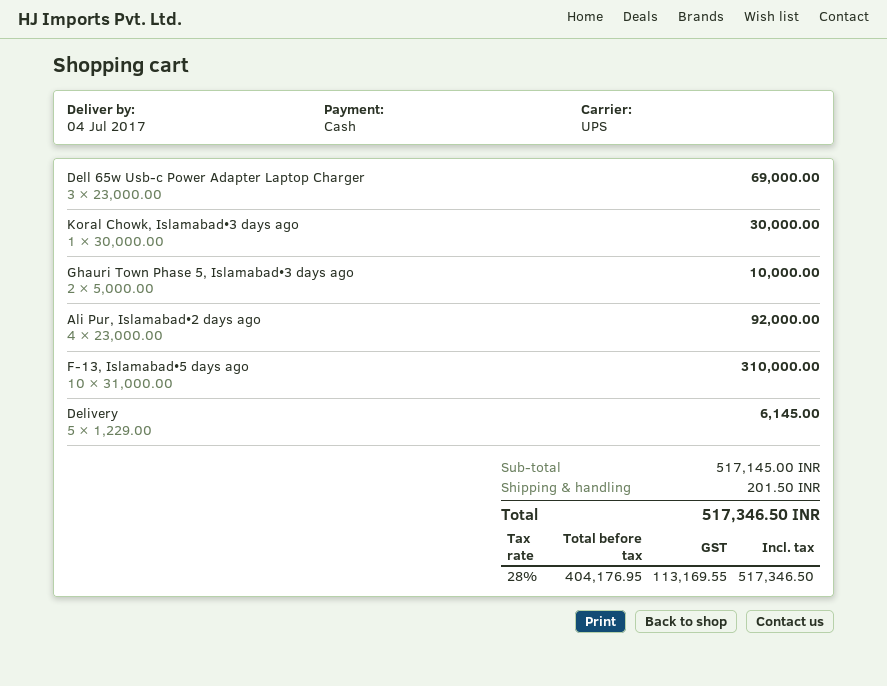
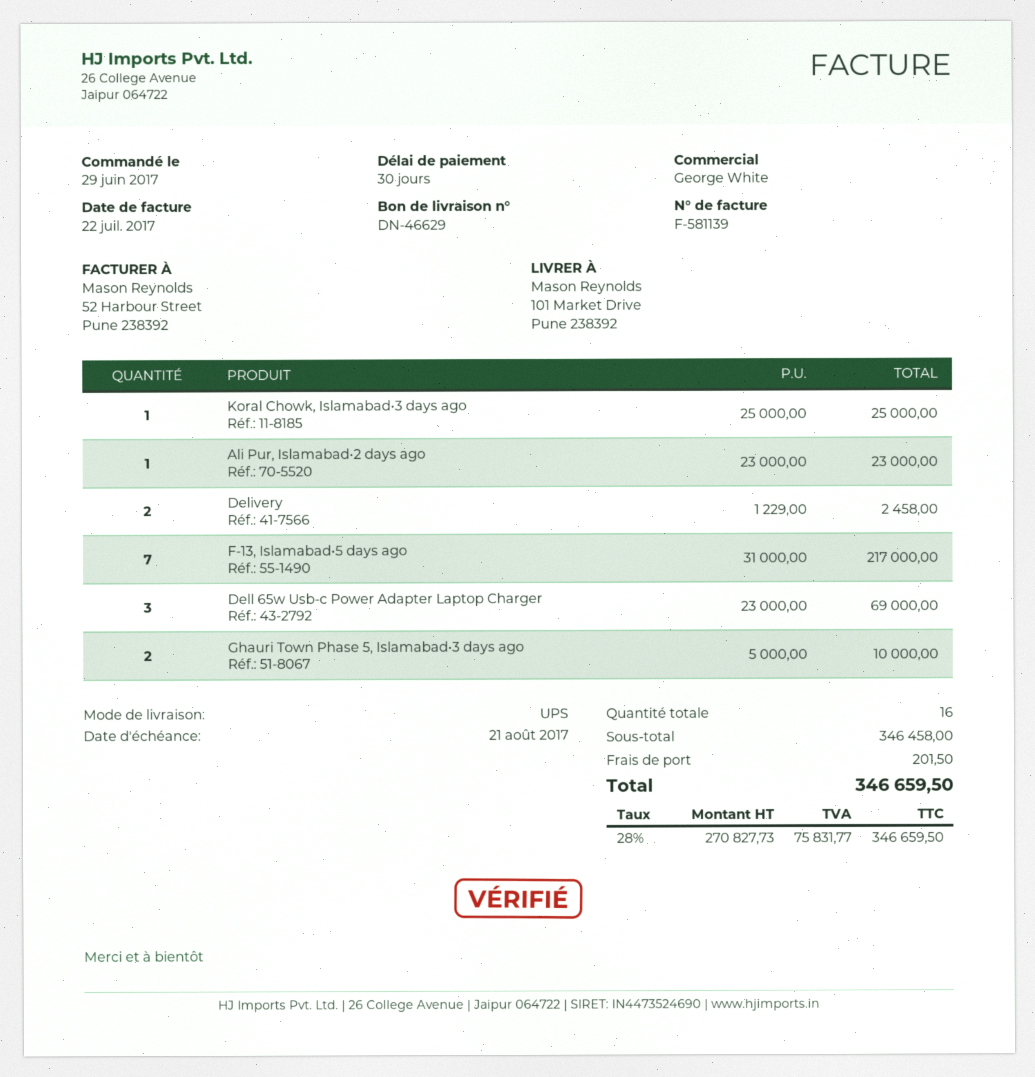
Koral Chowk, Islamabad•3 days ago: 1 x 30000.00 = 30000.00 -> 1 x 25000.00 = 25000.00
Ali Pur, Islamabad•2 days ago: 4 x 23000.00 = 92000.00 -> 1 x 23000.00 = 23000.00
F-13, Islamabad•5 days ago: 10 x 31000.00 = 310000.00 -> 7 x 31000.00 = 217000.00
Delivery: 5 x 1229.00 = 6145.00 -> 2 x 1229.00 = 2458.00
subtotal: 517145.00 -> 346458.00
net: 404176.95 -> 270827.73
tax: 28% = 113169.55 -> 28% = 75831.77
total: 517346.50 -> 346659.50

